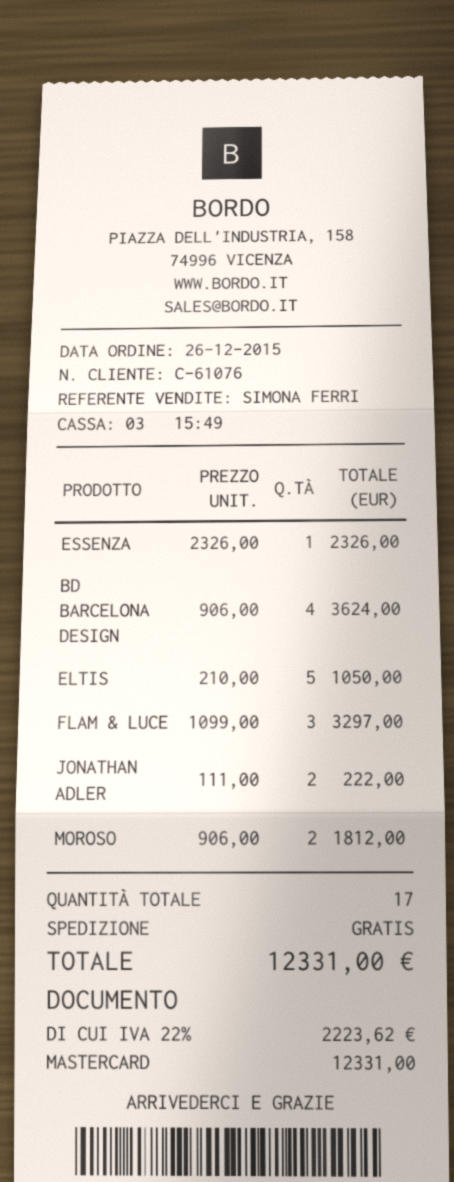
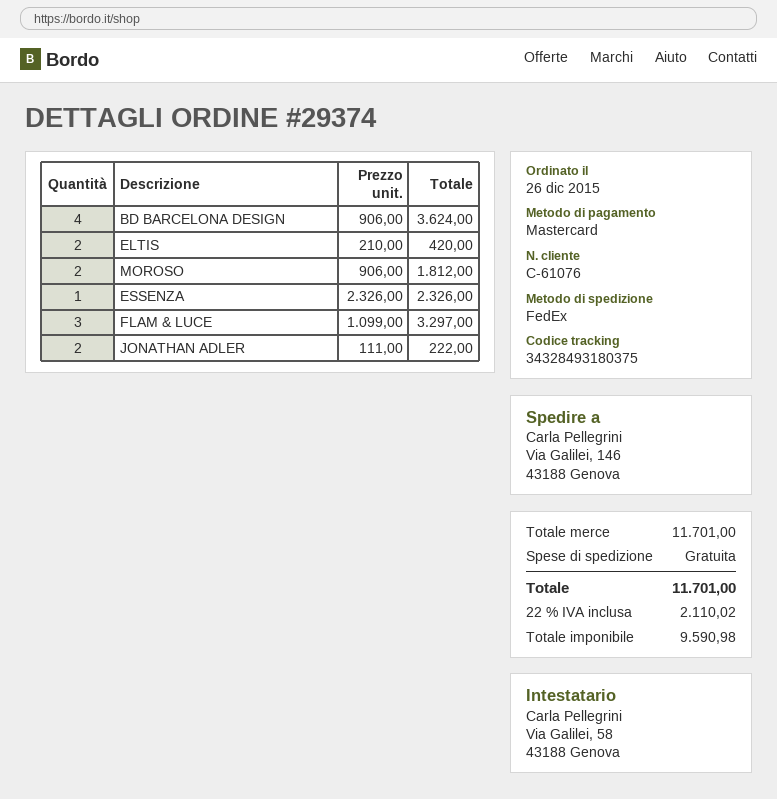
ELTIS: 5 x 210.00 = 1050.00 -> 2 x 210.00 = 420.00
tax: 22% = 2223.62 -> 22% = 2110.02
total: 12331.00 -> 11701.00

